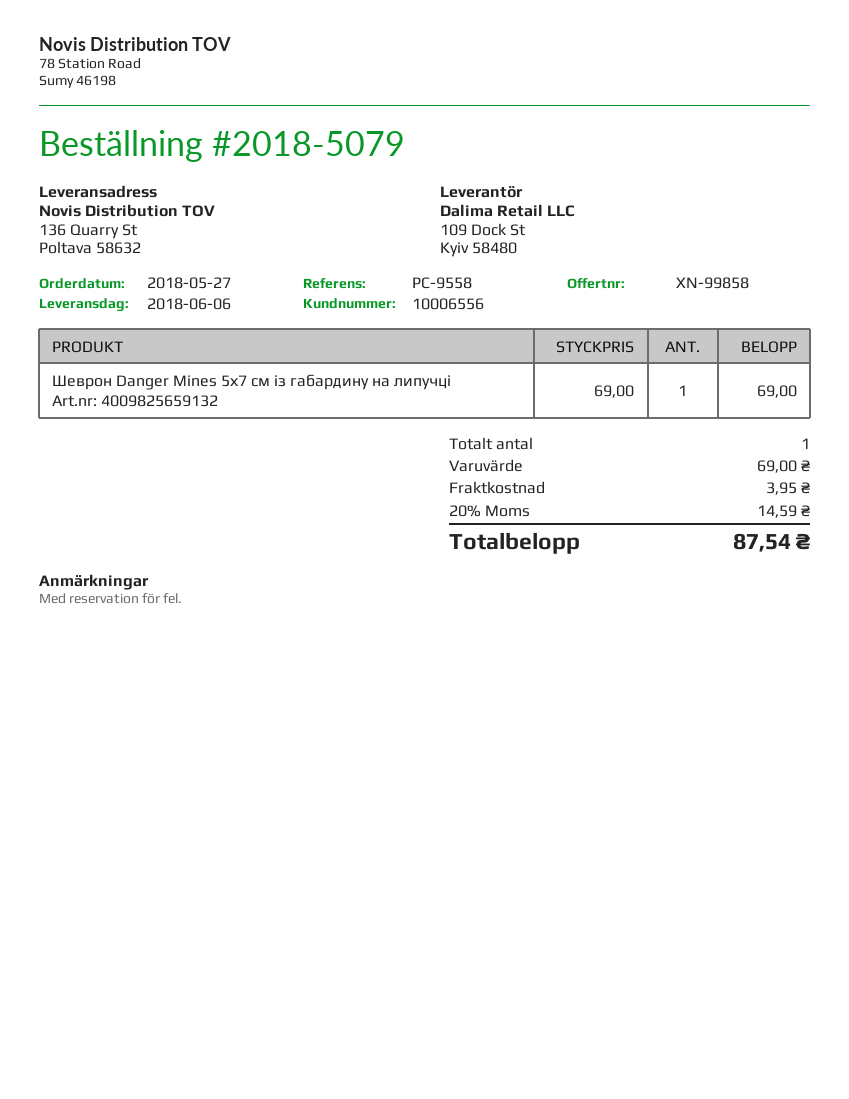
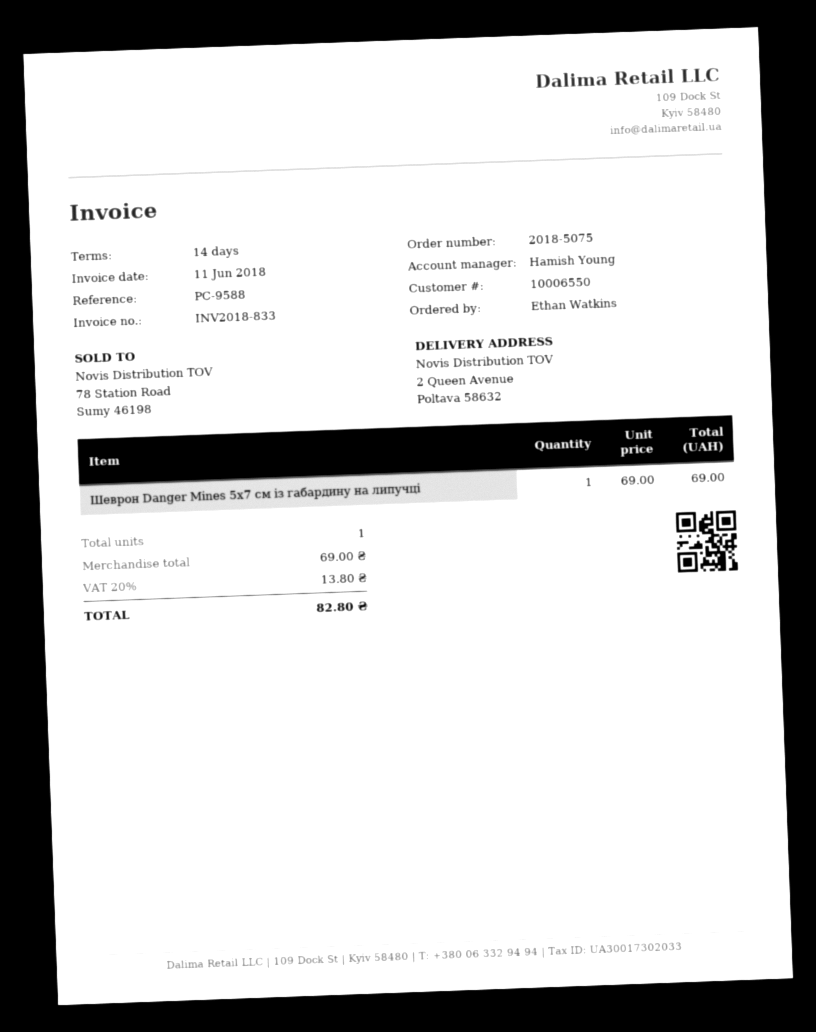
order number: 2018-5079 -> 2018-5075
customer number: 10006556 -> 10006550
reference: PC-9558 -> PC-9588
ship to: 136 Quarry St, Poltava 58632 -> 2 Queen Avenue, Poltava 58632
shipping: 3.95 -> none
tax: 20% = 14.59 -> 20% = 13.80
total: 87.54 -> 82.80

